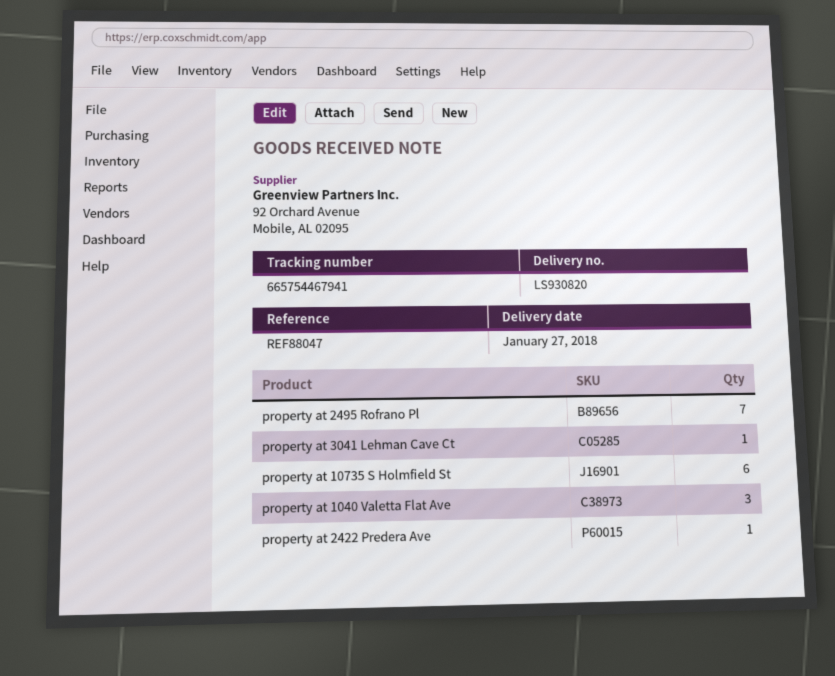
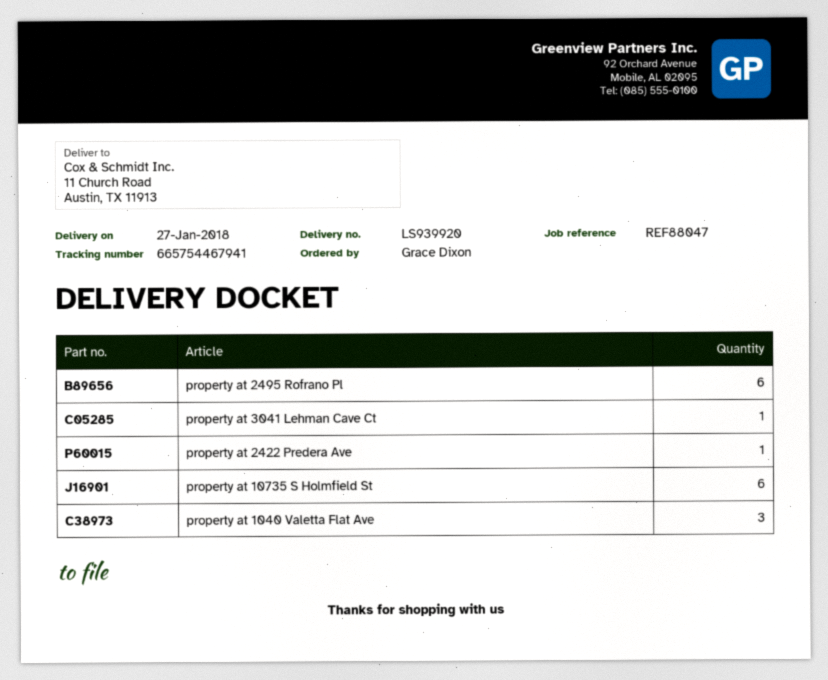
delivery note number: LS930820 -> LS939920
property at 2495 Rofrano Pl: 7 -> 6

